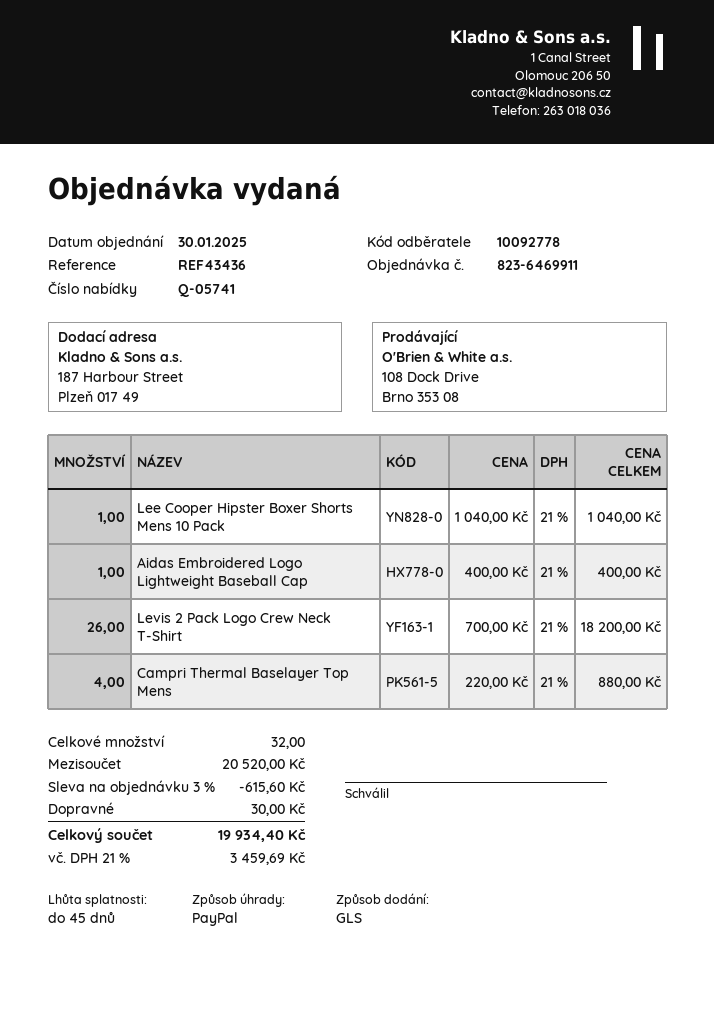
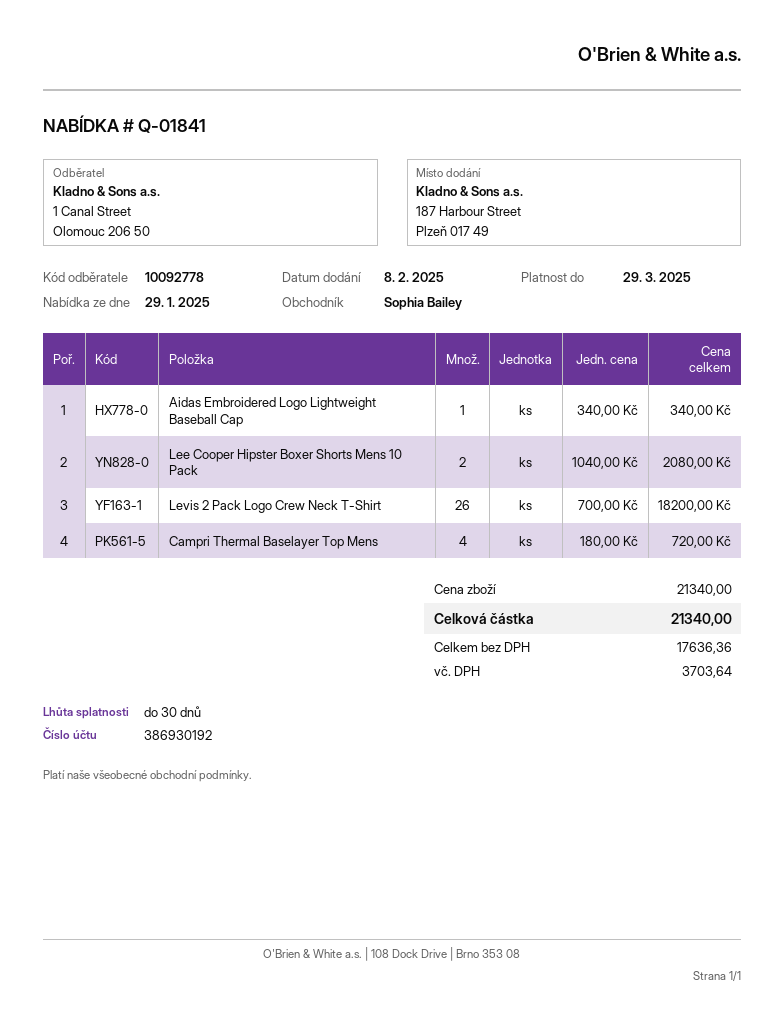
quote number: Q-05741 -> Q-01841
payment terms: 45 days -> 30 days
Lee Cooper Hipster Boxer Shorts Mens 10 Pack: 1 x 1040.00 = 1040.00 -> 2 x 1040.00 = 2080.00
Aidas Embroidered Logo Lightweight Baseball Cap: 1 x 400.00 = 400.00 -> 1 x 340.00 = 340.00
Campri Thermal Baselayer Top Mens: 4 x 220.00 = 880.00 -> 4 x 180.00 = 720.00
subtotal: 20520.00 -> 21340.00
discount: 3% = 615.60 -> none
shipping: 30.00 -> none
tax: 3459.69 -> 3703.64
total: 19934.40 -> 21340.00

